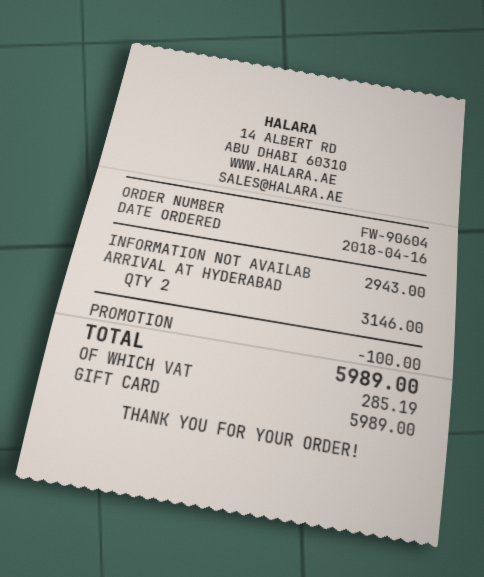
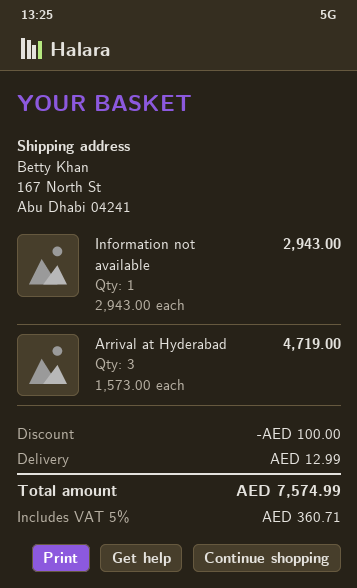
ARRIVAL AT HYDERABAD: 2 for 3146.00 -> 3 for 4719.00
shipping: none -> 12.99
tax: 285.19 -> 360.71
total: 5989.00 -> 7574.99

